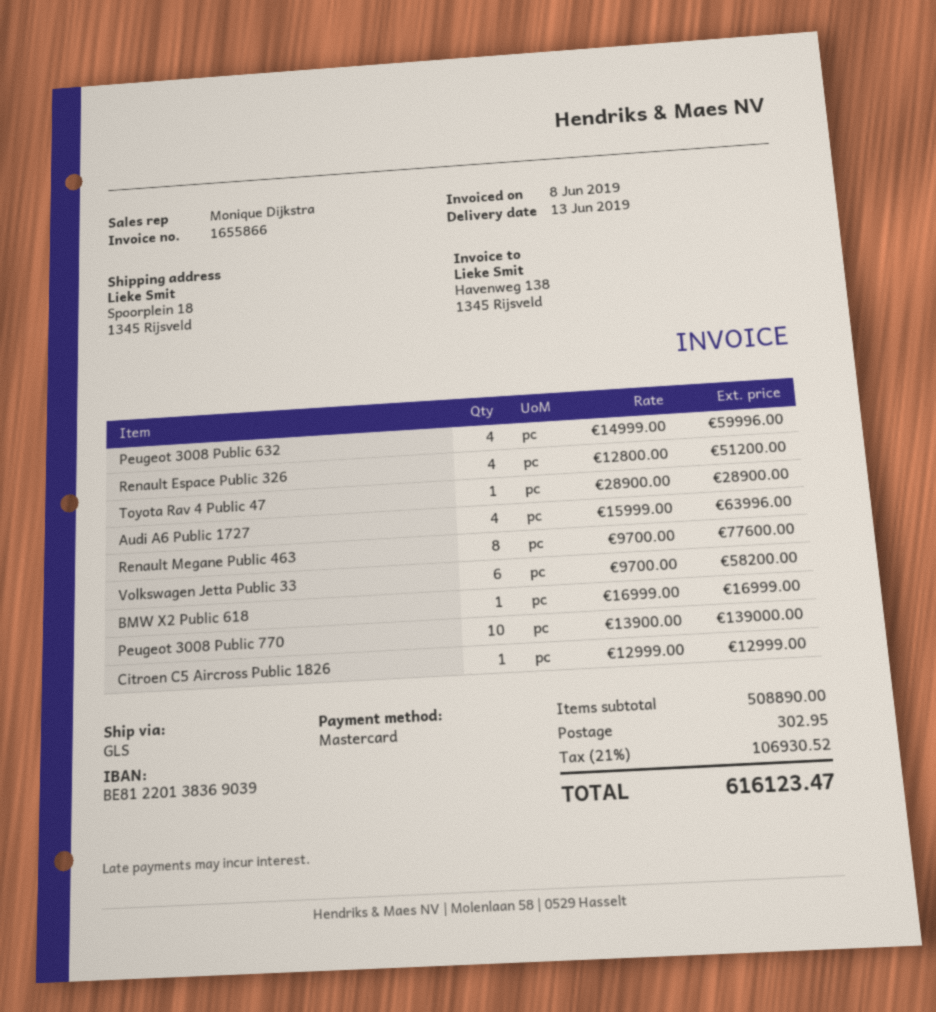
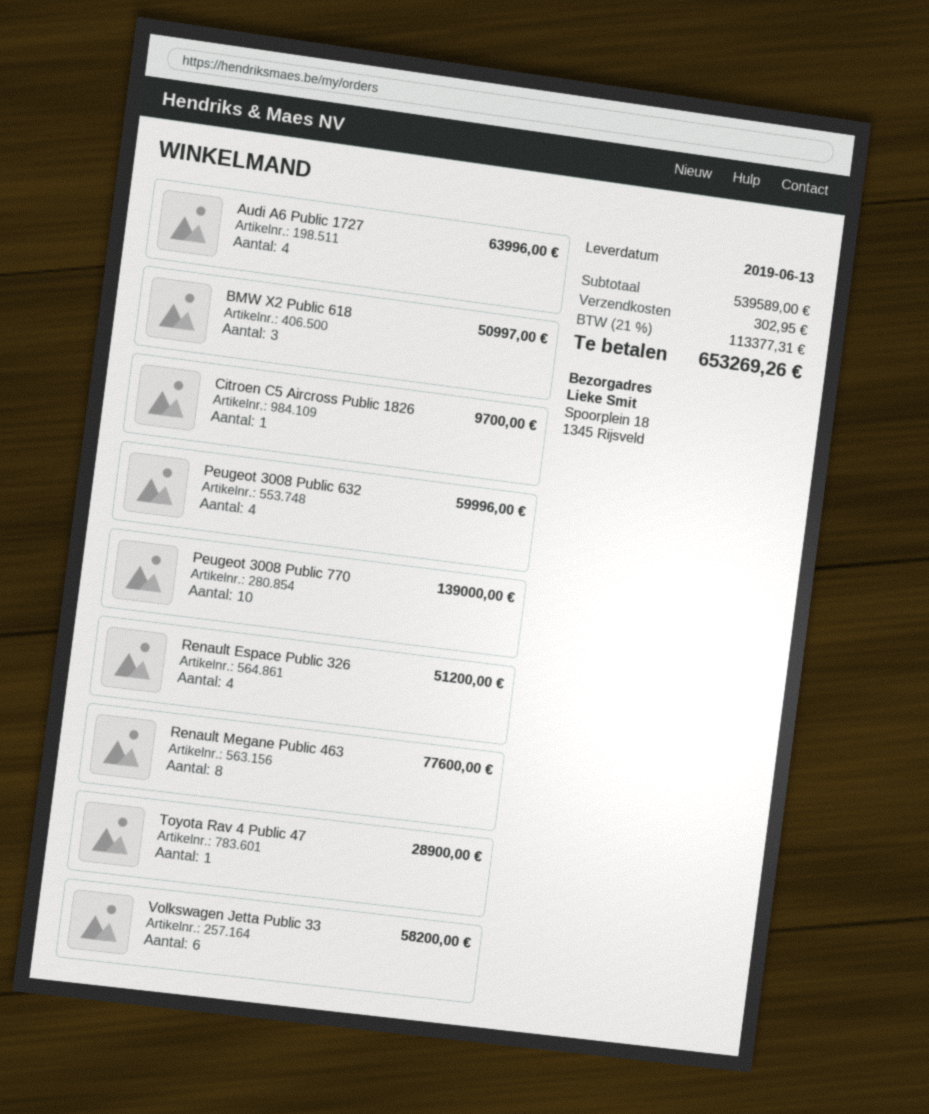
BMW X2 Public 618: 1 for 16999.00 -> 3 for 50997.00
Citroen C5 Aircross Public 1826: 1 for 12999.00 -> 1 for 9700.00
subtotal: 508890.00 -> 539589.00
tax: 21% = 106930.52 -> 21% = 113377.31
total: 616123.47 -> 653269.26

